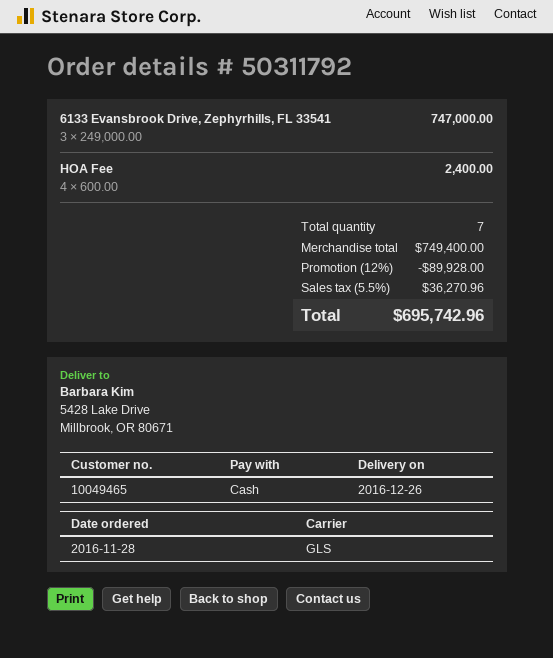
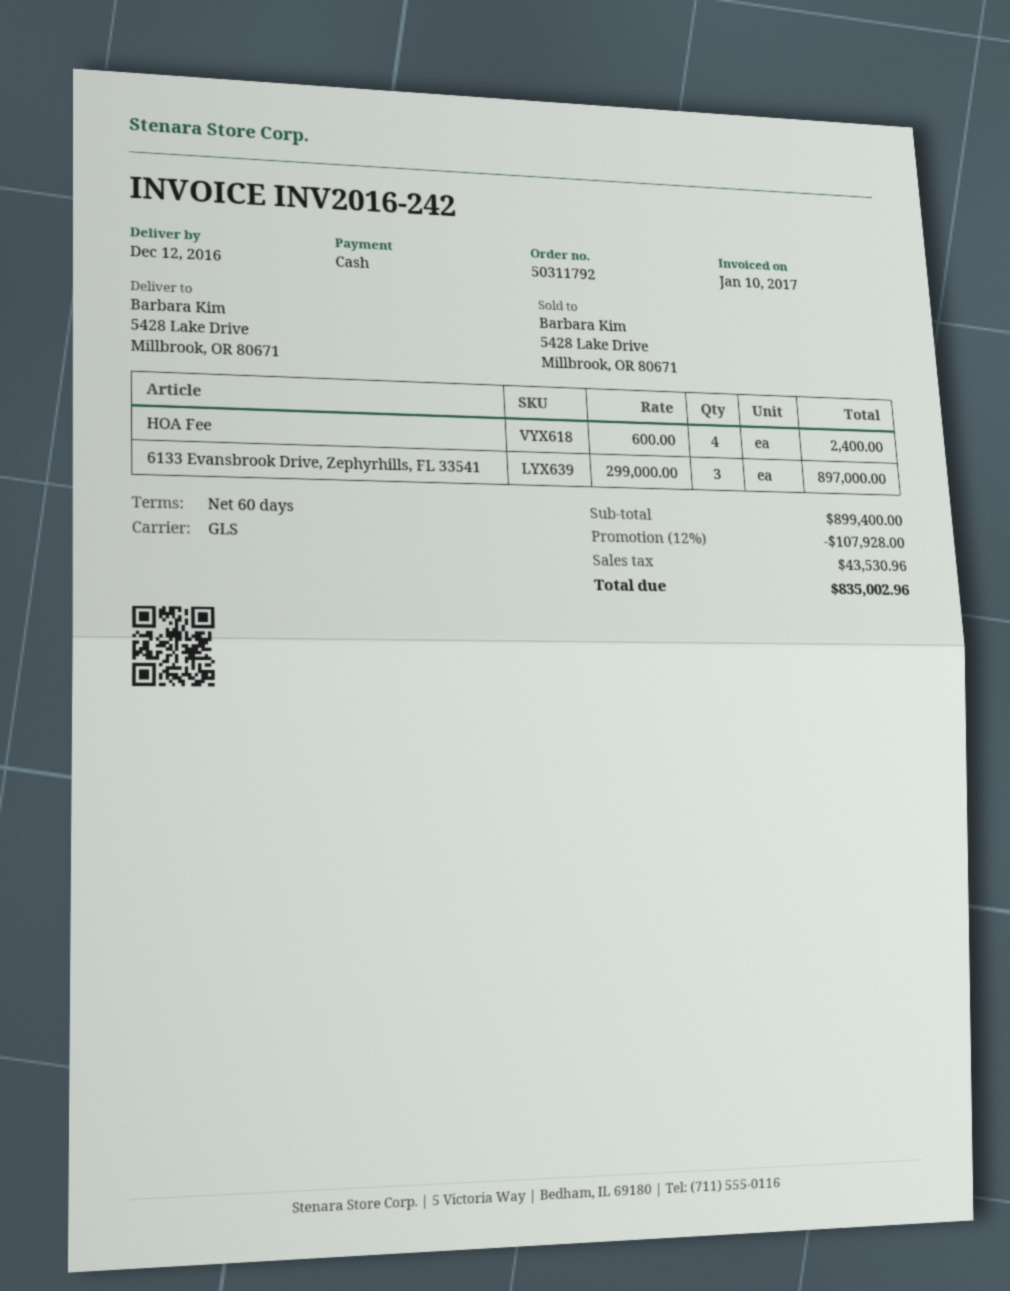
delivery date: 2016-12-26 -> 2016-12-12
6133 Evansbrook Drive, Zephyrhills, FL 33541: 3 x 249000.00 = 747000.00 -> 3 x 299000.00 = 897000.00
subtotal: 749400.00 -> 899400.00
discount: 12% = 89928.00 -> 12% = 107928.00
tax: 36270.96 -> 43530.96
total: 695742.96 -> 835002.96

